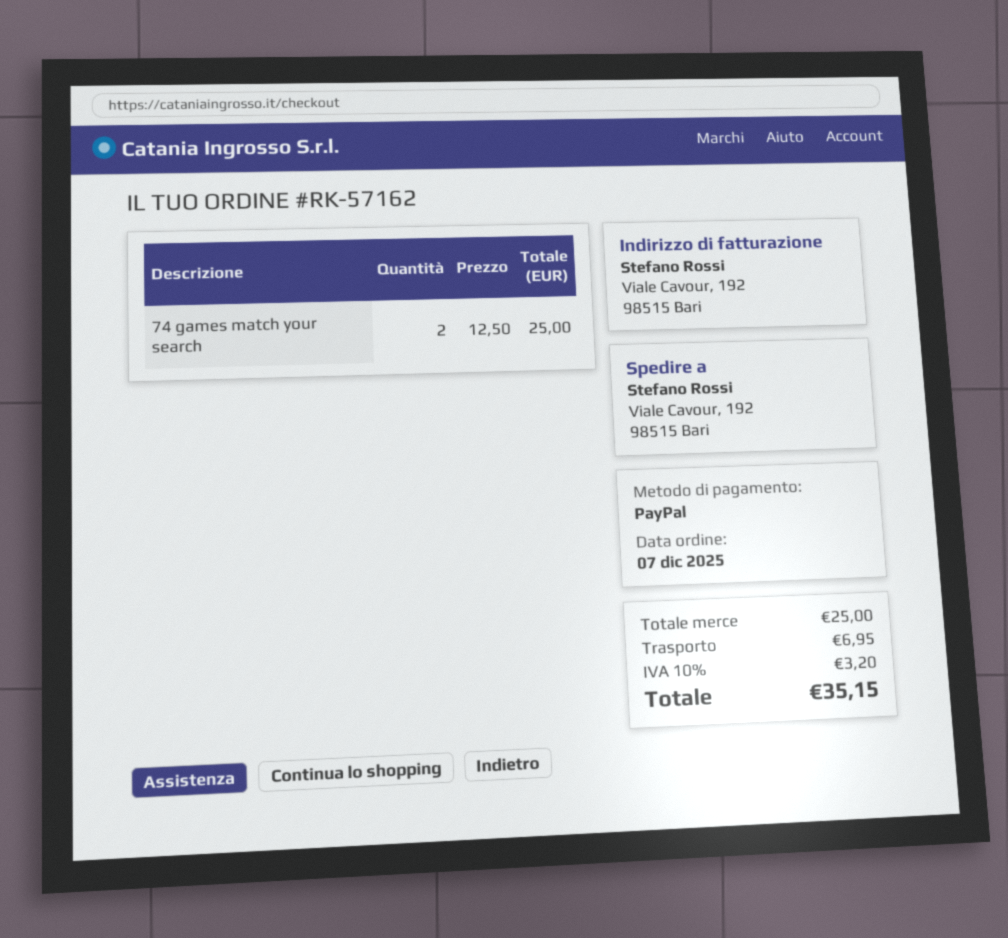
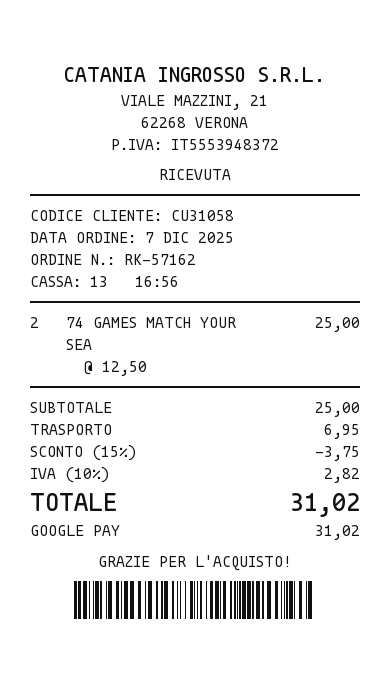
payment method: PayPal -> Google Pay
discount: none -> 15% = 3.75
tax: 10% = 3.20 -> 10% = 2.82
total: 35.15 -> 31.02

